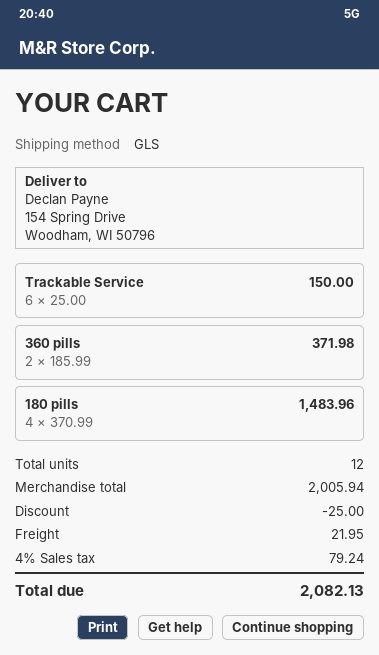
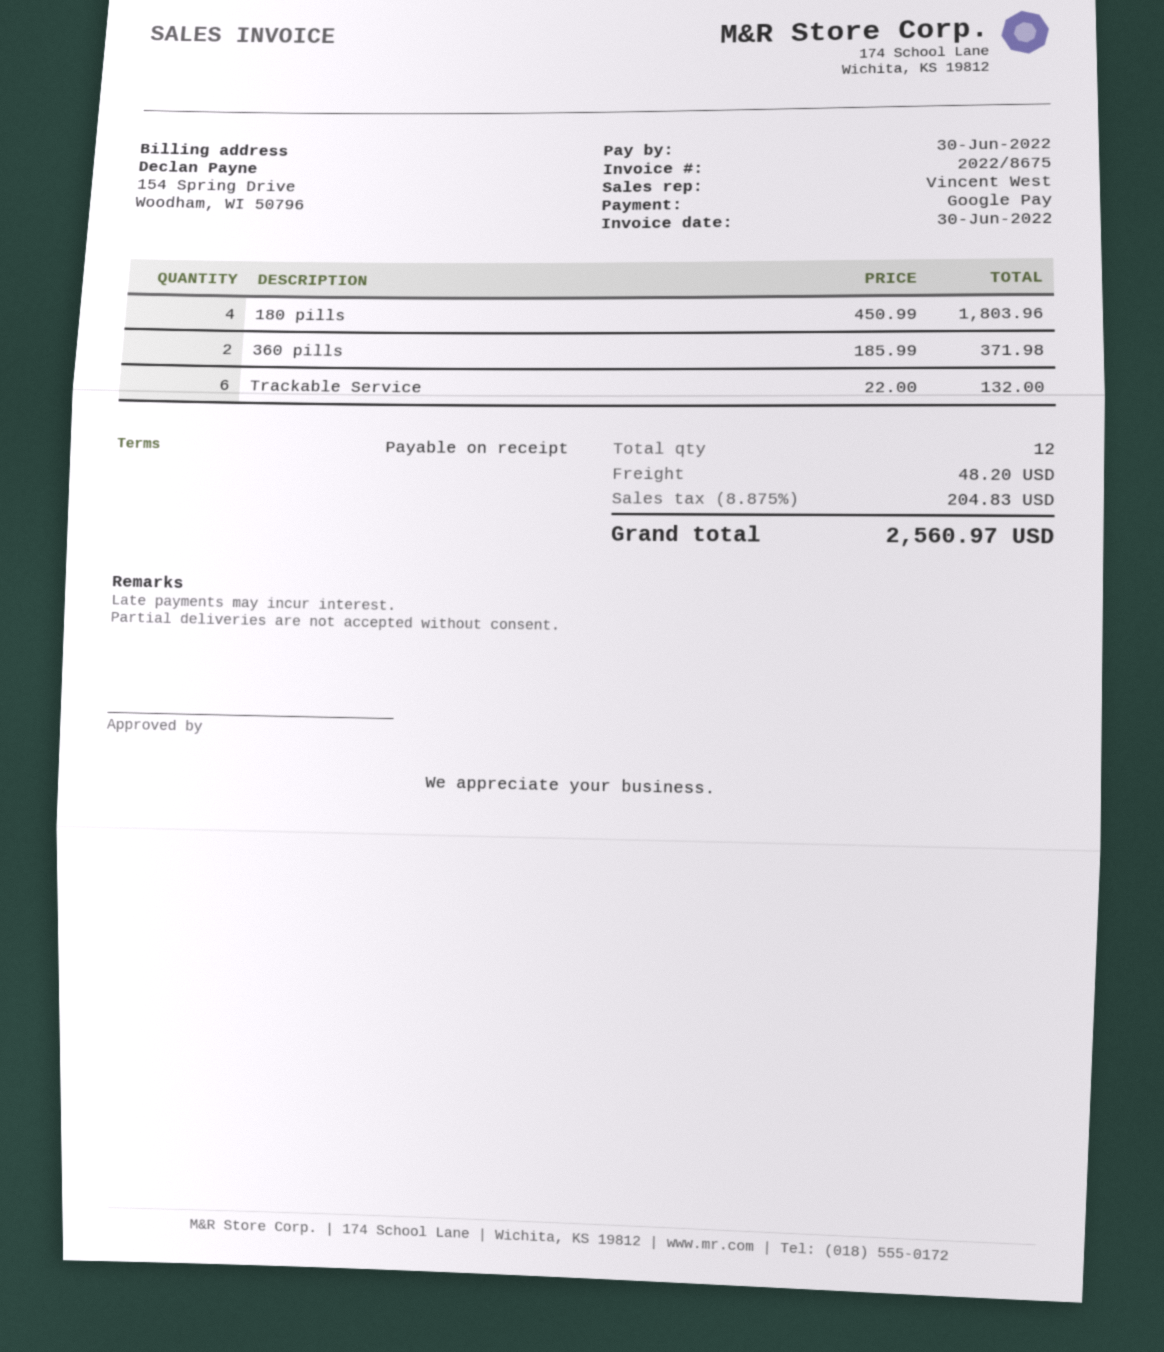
Trackable Service: 6 x 25.00 = 150.00 -> 6 x 22.00 = 132.00
180 pills: 4 x 370.99 = 1483.96 -> 4 x 450.99 = 1803.96
discount: 25.00 -> none
shipping: 21.95 -> 48.20
tax: 4% = 79.24 -> 8.875% = 204.83
total: 2082.13 -> 2560.97

